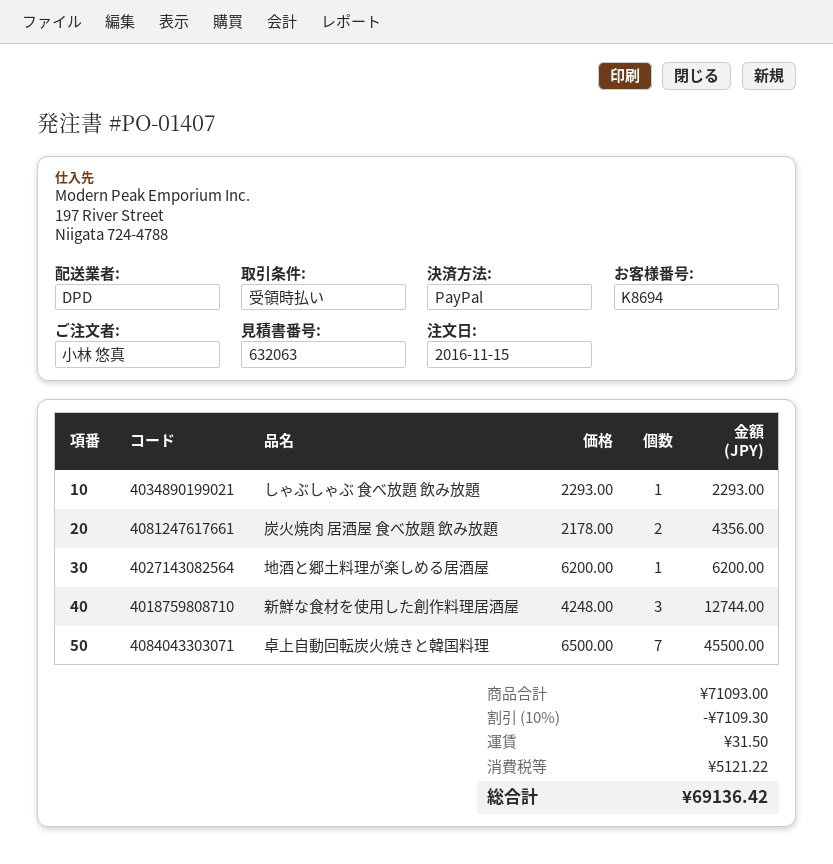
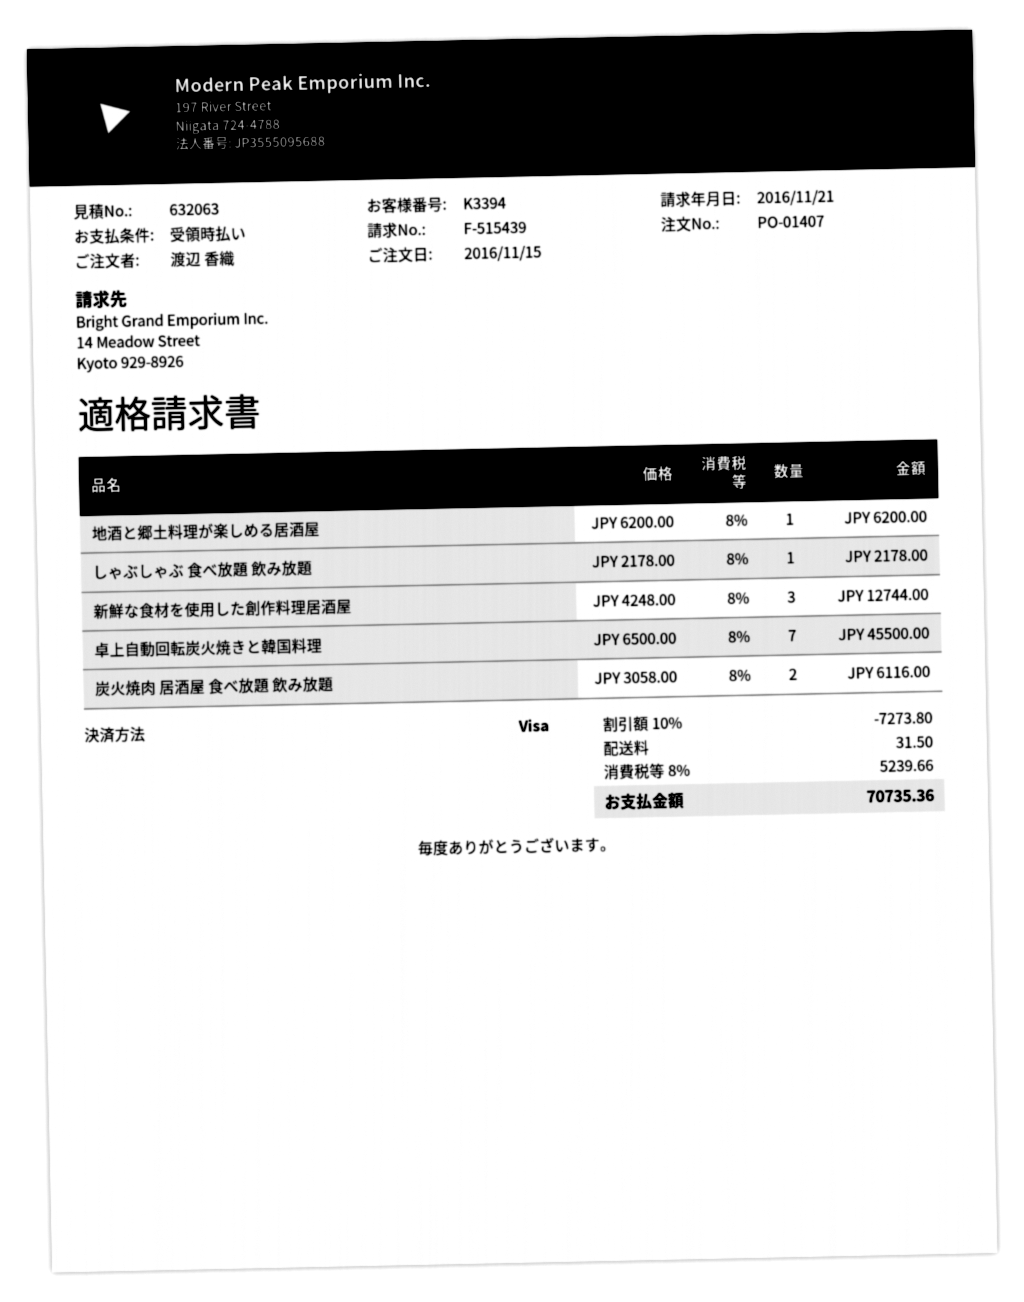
customer number: K8694 -> K3394
ordered by: 小林 悠真 -> 渡辺 香織
payment method: PayPal -> Visa
しゃぶしゃぶ 食べ放題 飲み放題: 1 x 2293.00 = 2293.00 -> 1 x 2178.00 = 2178.00
炭火焼肉 居酒屋 食べ放題 飲み放題: 2 x 2178.00 = 4356.00 -> 2 x 3058.00 = 6116.00
discount: 10% = 7109.30 -> 10% = 7273.80
tax: 5121.22 -> 5239.66
total: 69136.42 -> 70735.36

